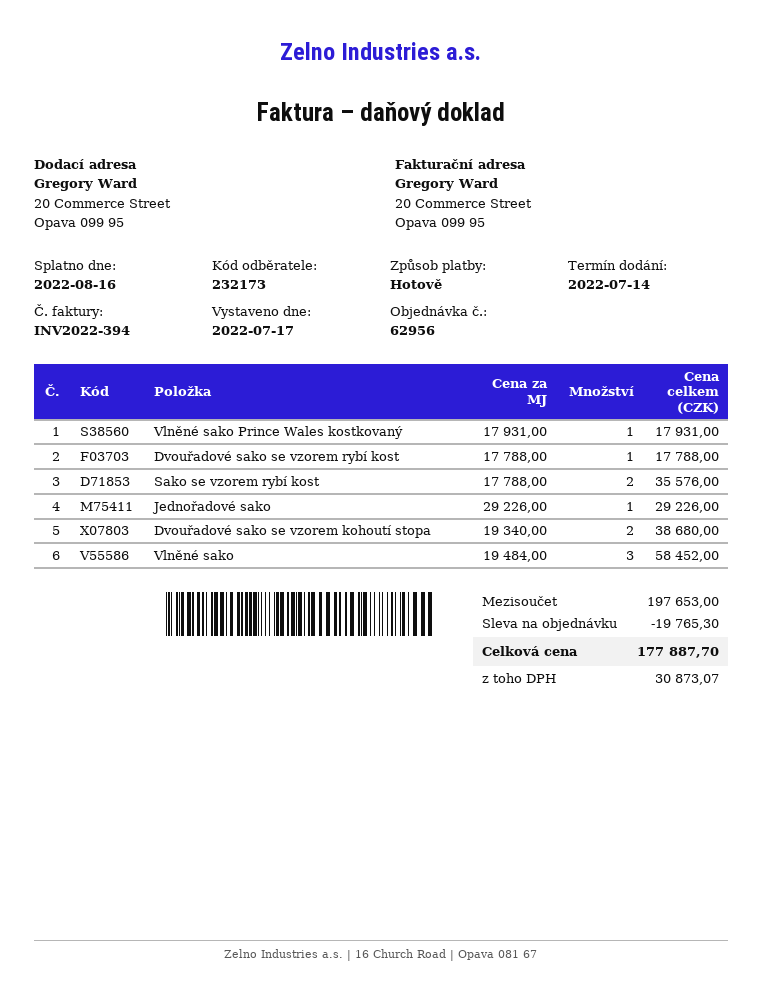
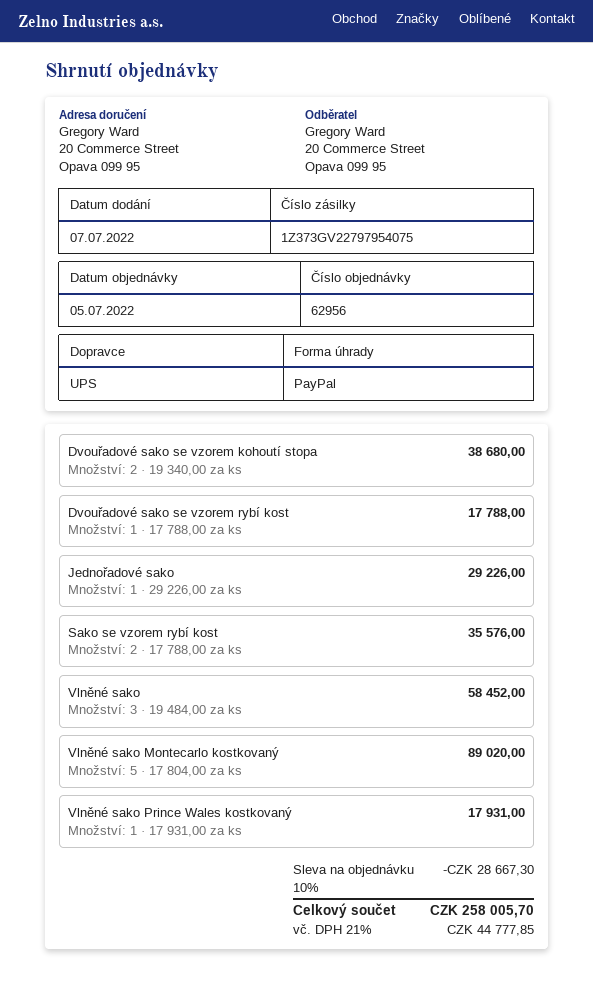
delivery date: 2022-07-14 -> 2022-07-07
payment method: cash -> PayPal
Vlněné sako Montecarlo kostkovaný: none -> 5 x 17804.00 = 89020.00
discount: 19765.30 -> 28667.30
tax: 30873.07 -> 44777.85
total: 177887.70 -> 258005.70

